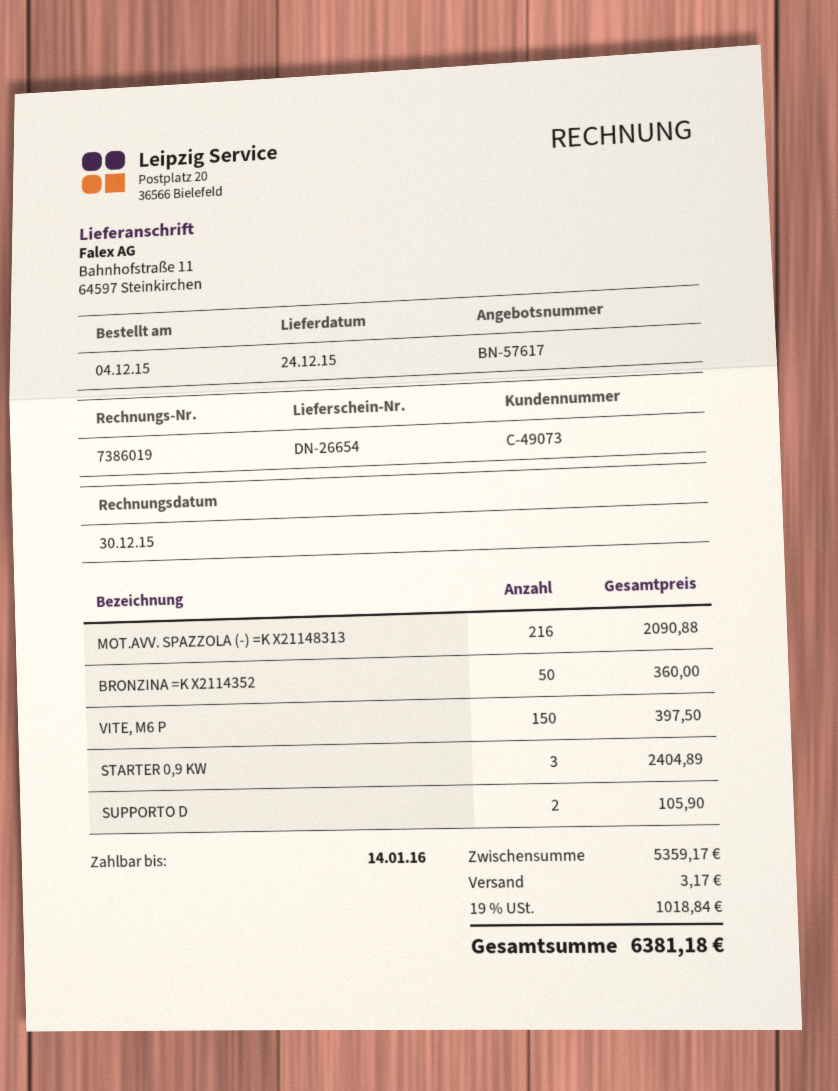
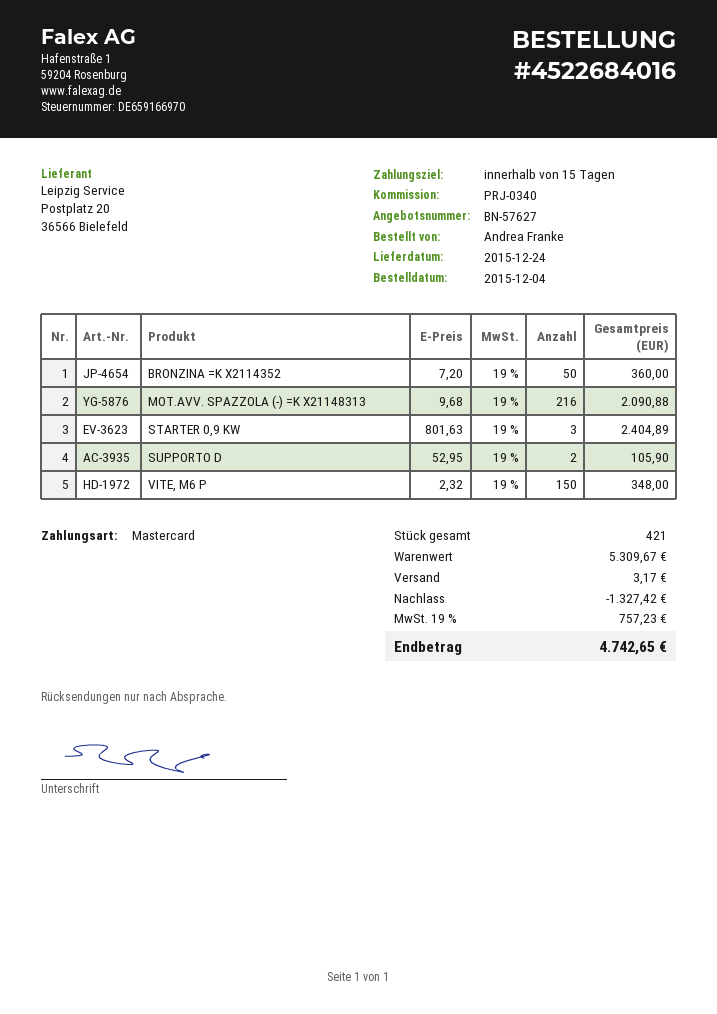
quote number: BN-57617 -> BN-57627
VITE, M6 P: 150 for 397.50 -> 150 for 348.00
subtotal: 5359.17 -> 5309.67
discount: none -> 1327.42
tax: 19% = 1018.84 -> 19% = 757.23
total: 6381.18 -> 4742.65

